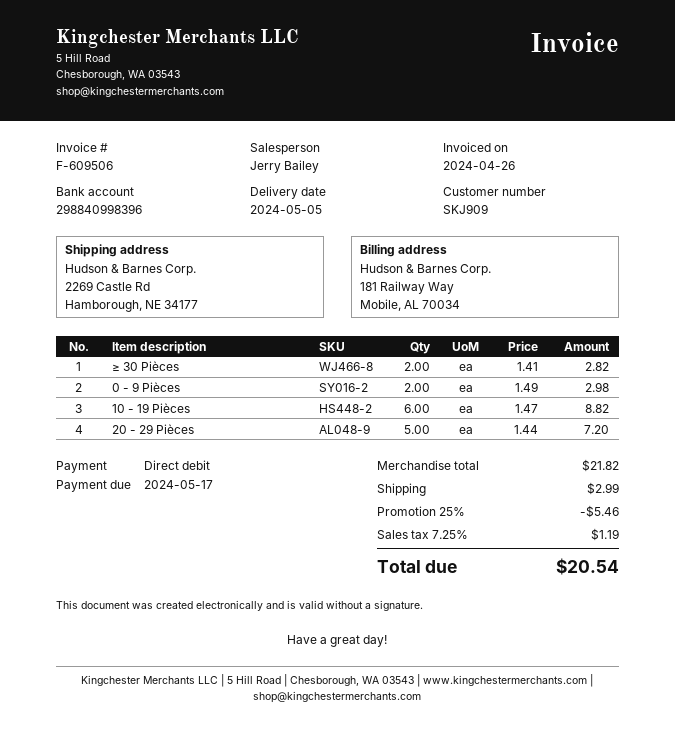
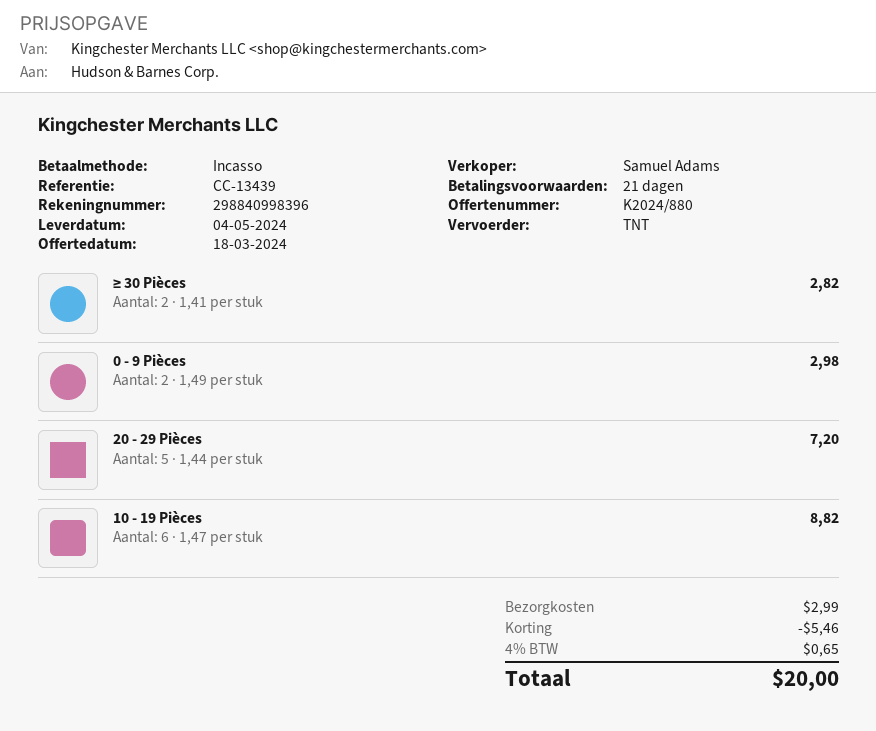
delivery date: 2024-05-05 -> 2024-05-04
sales rep: Jerry Bailey -> Samuel Adams
tax: 7.25% = 1.19 -> 4% = 0.65
total: 20.54 -> 20.00

